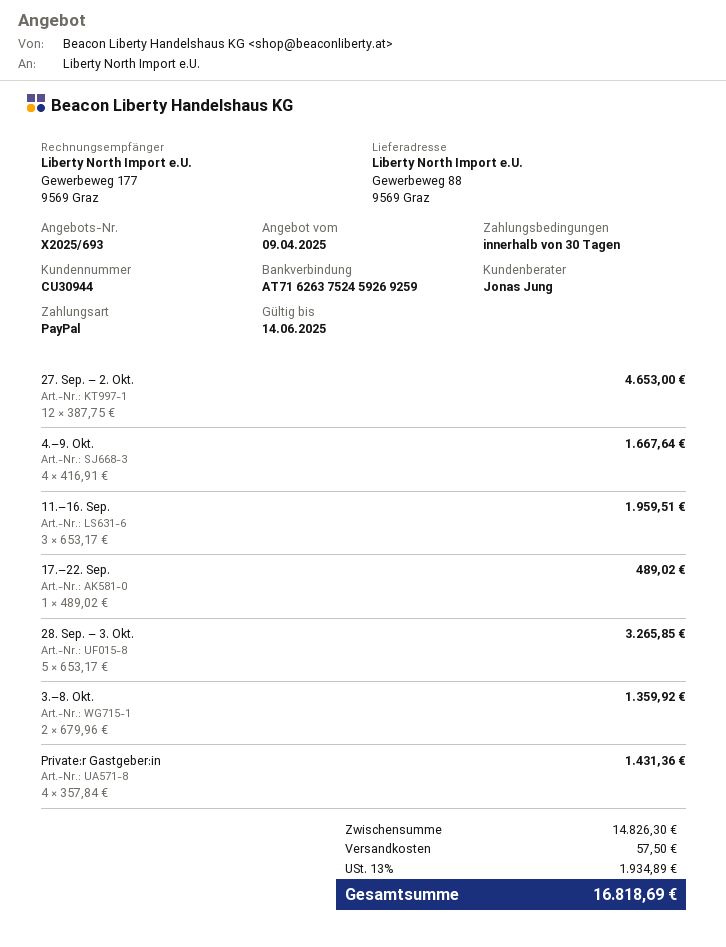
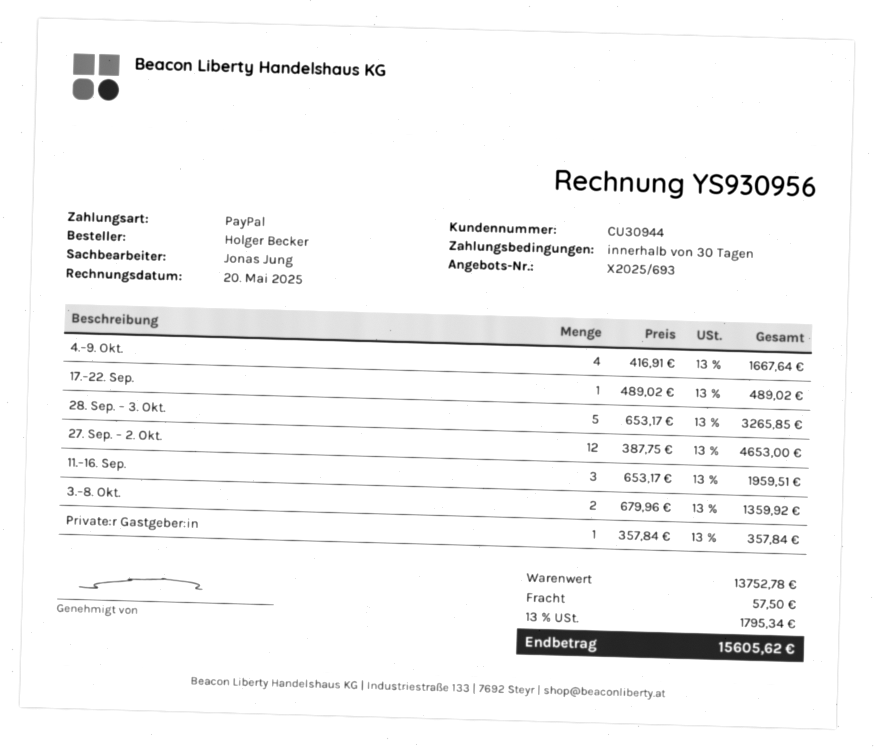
Private:r Gastgeber:in: 4 x 357.84 = 1431.36 -> 1 x 357.84 = 357.84
subtotal: 14826.30 -> 13752.78
tax: 13% = 1934.89 -> 13% = 1795.34
total: 16818.69 -> 15605.62

